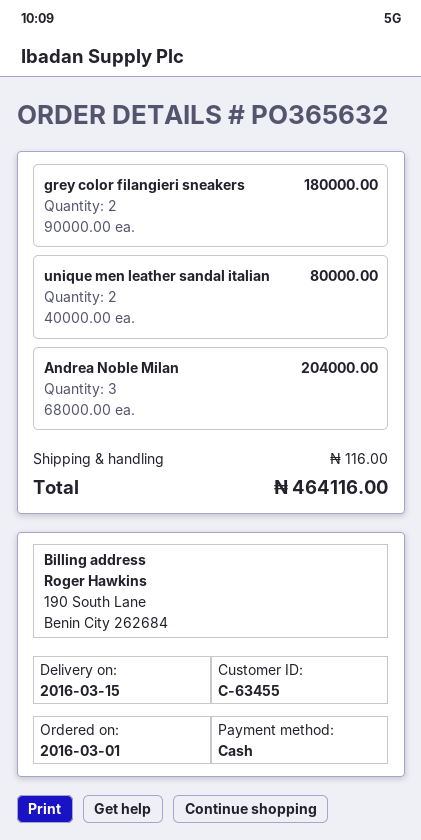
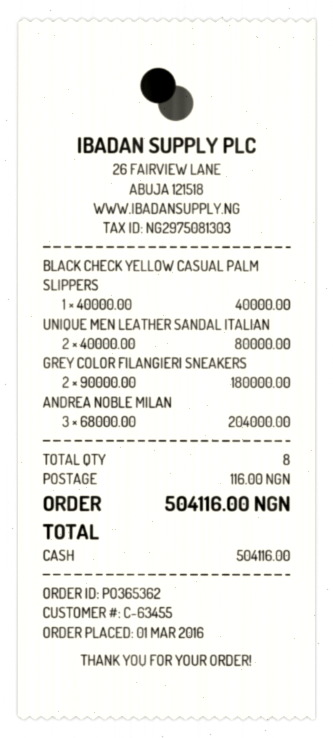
order number: PO365632 -> PO365362
BLACK CHECK YELLOW CASUAL PALM SLIPPERS: none -> 1 x 40000.00 = 40000.00
total: 464116.00 -> 504116.00

